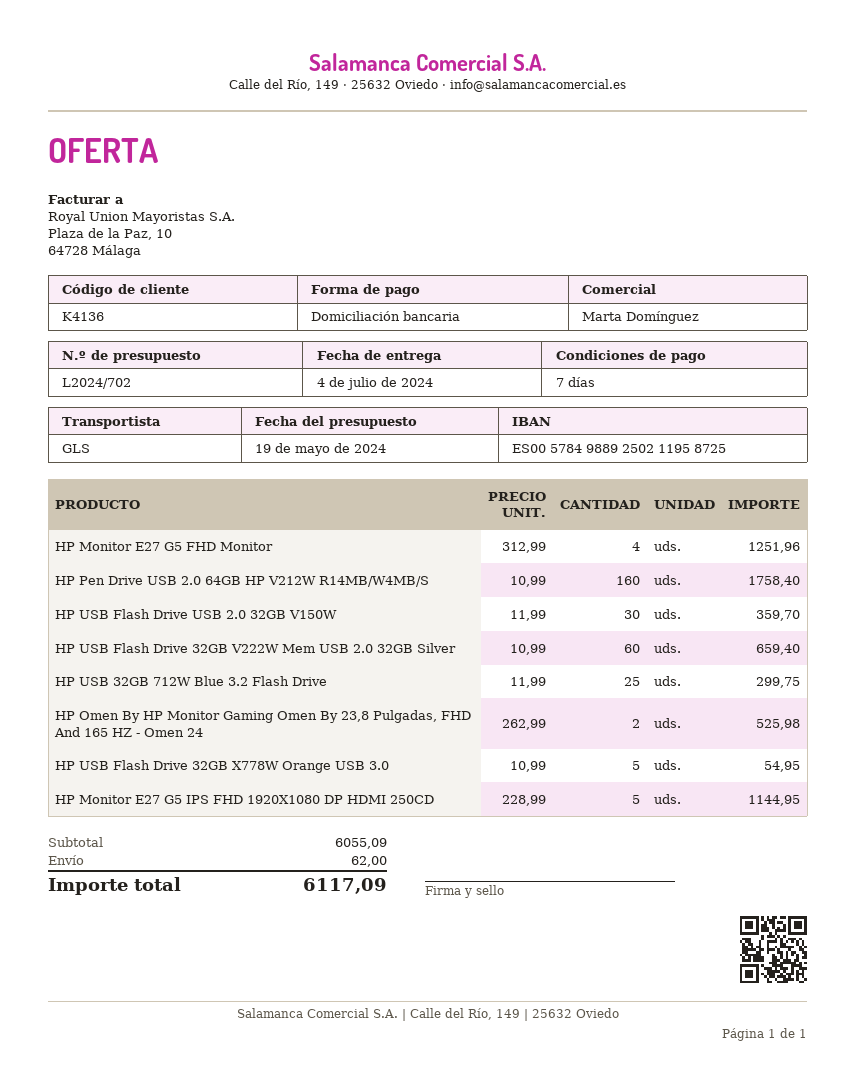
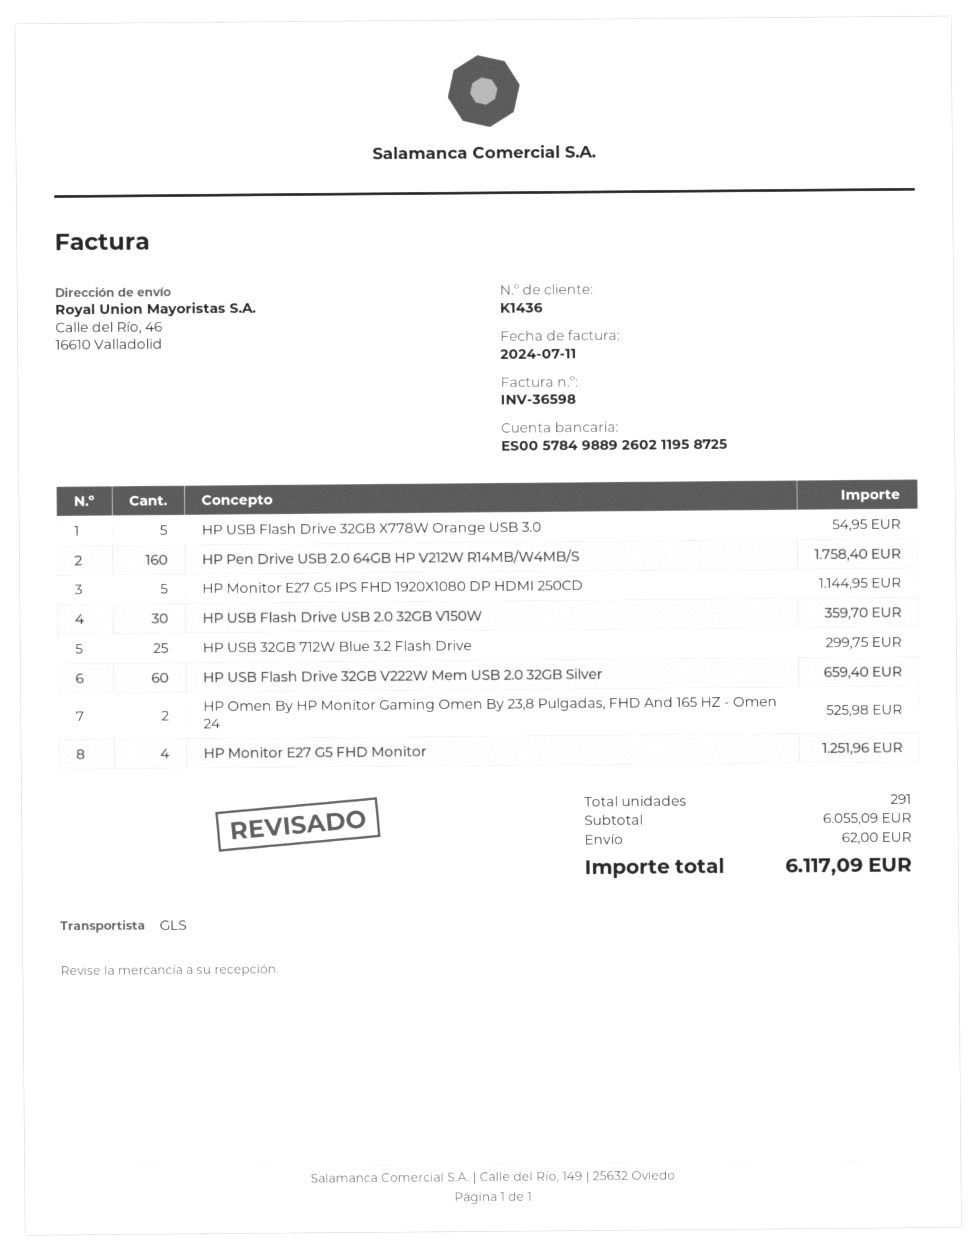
customer number: K4136 -> K1436
bank account: ES0057849889250211958725 -> ES0057849889260211958725

